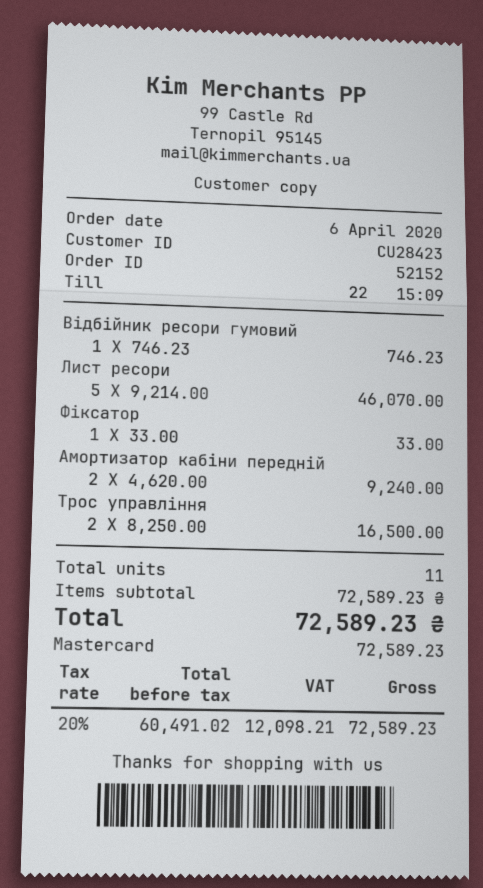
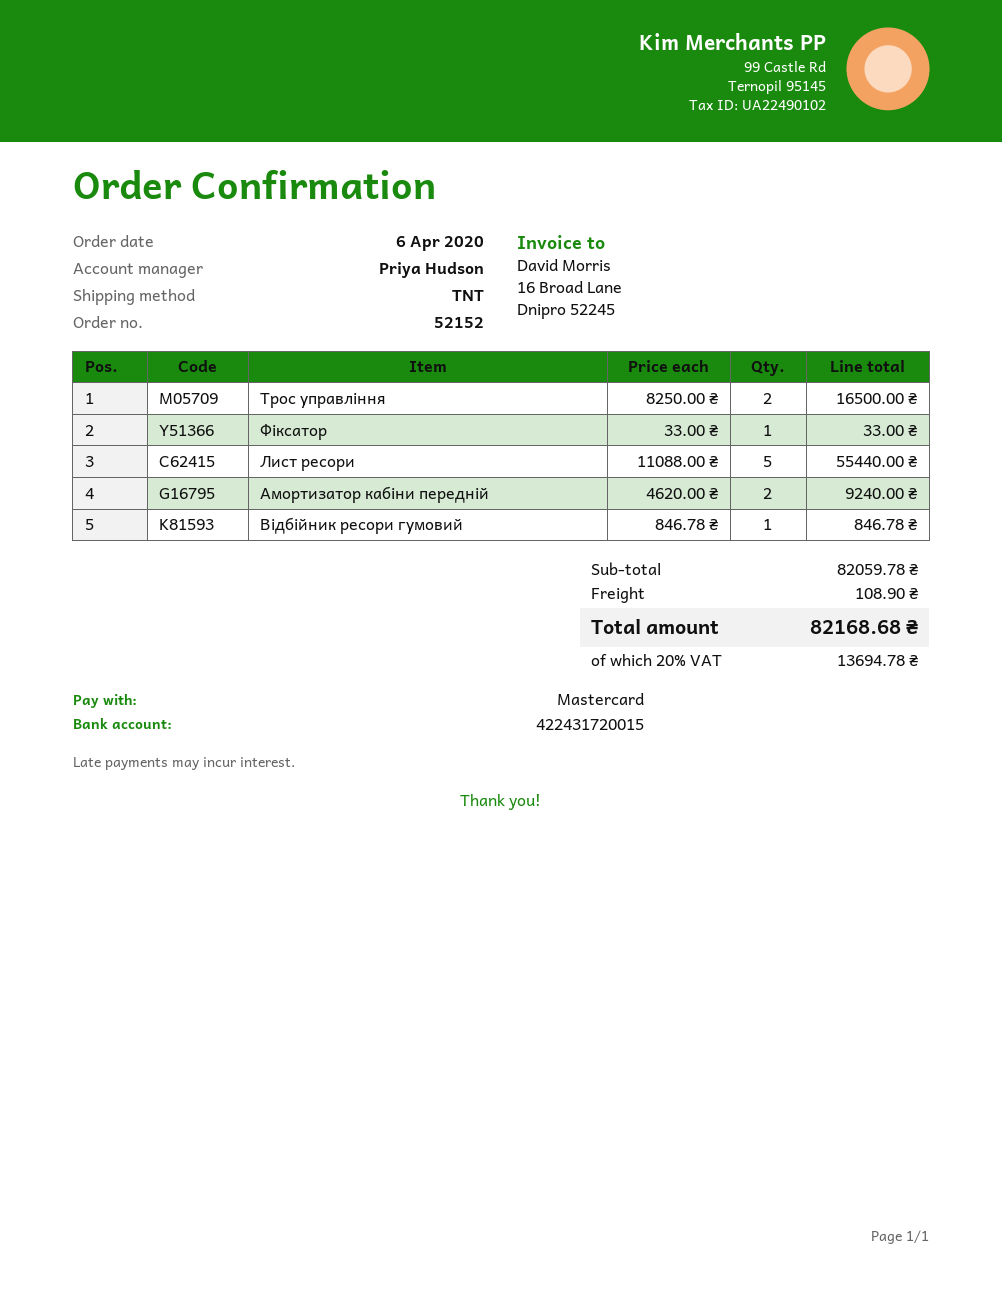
Відбійник ресори гумовий: 1 x 746.23 = 746.23 -> 1 x 846.78 = 846.78
Лист ресори: 5 x 9214.00 = 46070.00 -> 5 x 11088.00 = 55440.00
subtotal: 72589.23 -> 82059.78
shipping: none -> 108.90
tax: 20% = 12098.21 -> 20% = 13694.78
total: 72589.23 -> 82168.68

